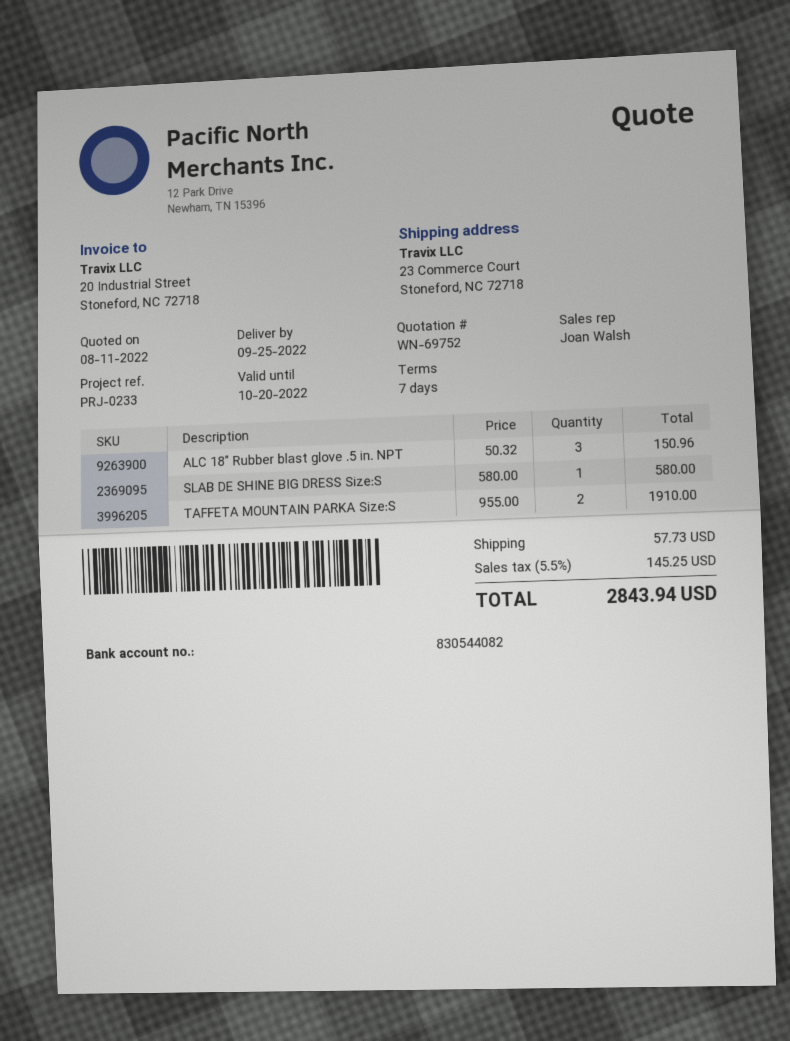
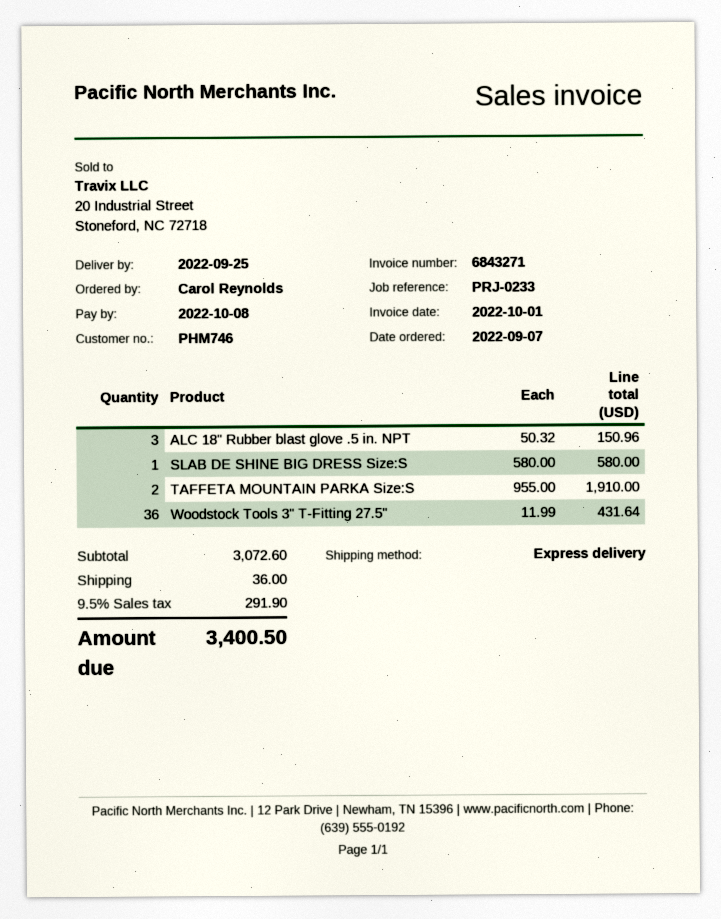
Woodstock Tools 3" T-Fitting 27.5": none -> 36 x 11.99 = 431.64
shipping: 57.73 -> 36.00
tax: 5.5% = 145.25 -> 9.5% = 291.90
total: 2843.94 -> 3400.50

